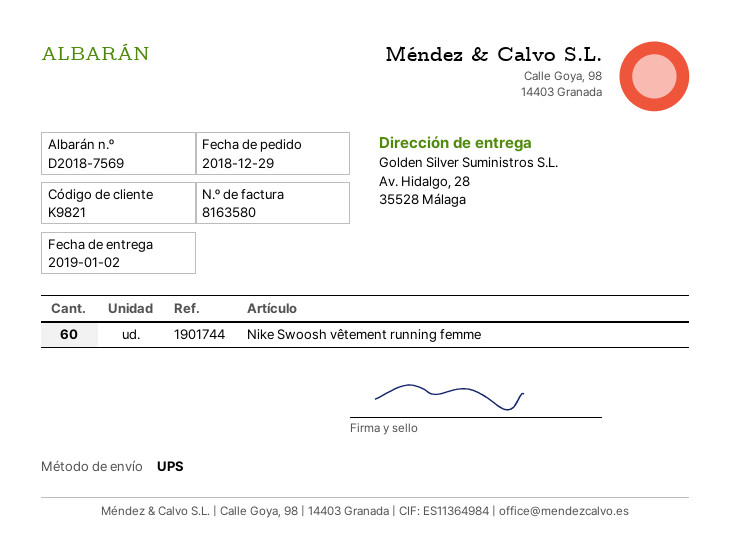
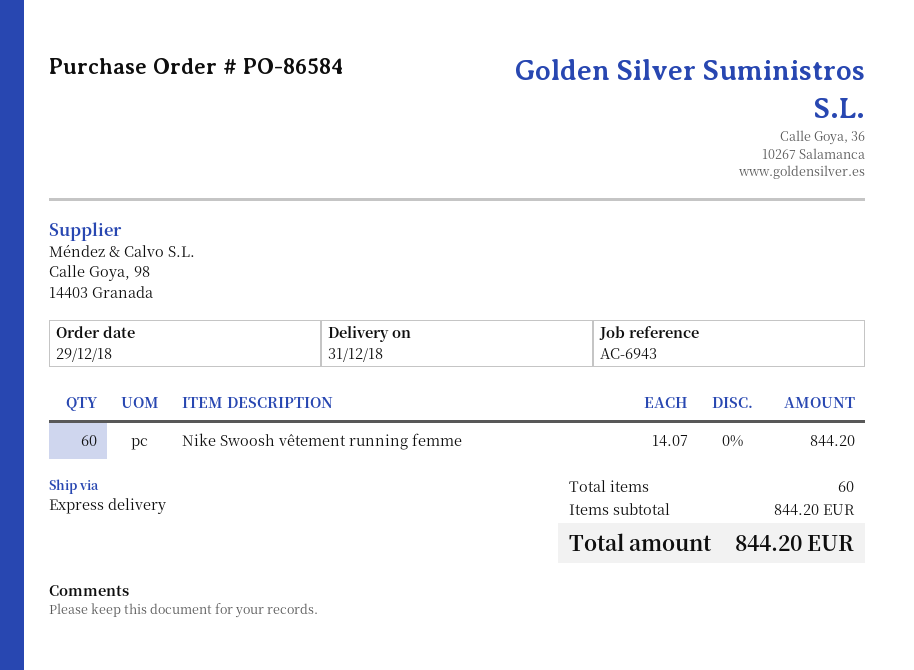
delivery date: 2019-01-02 -> 2018-12-31
shipping method: UPS -> express

